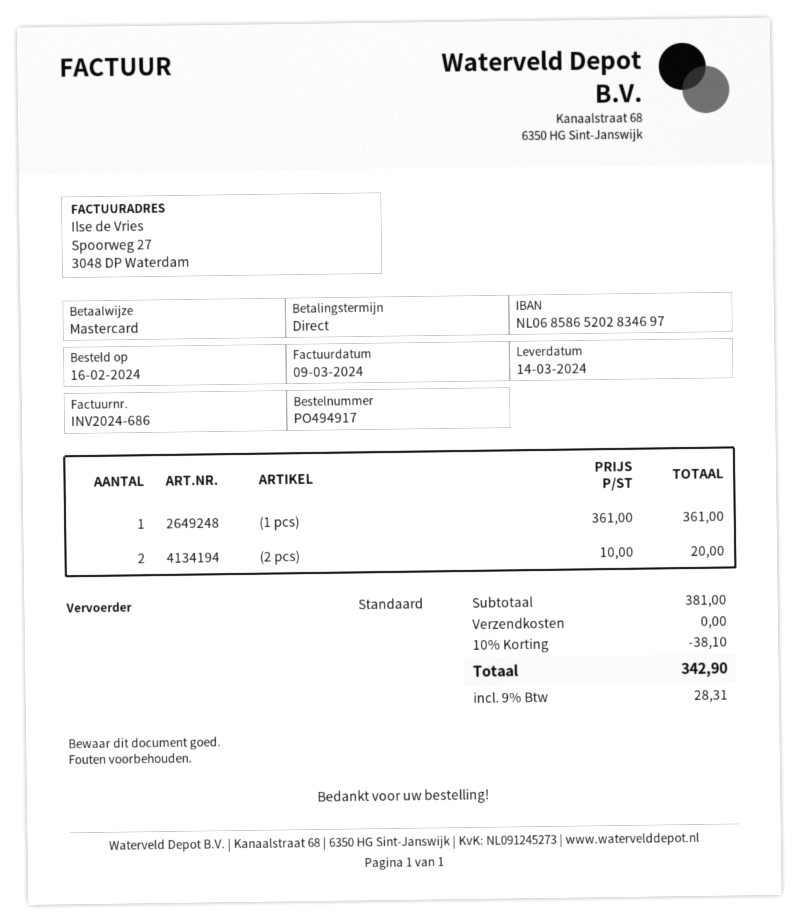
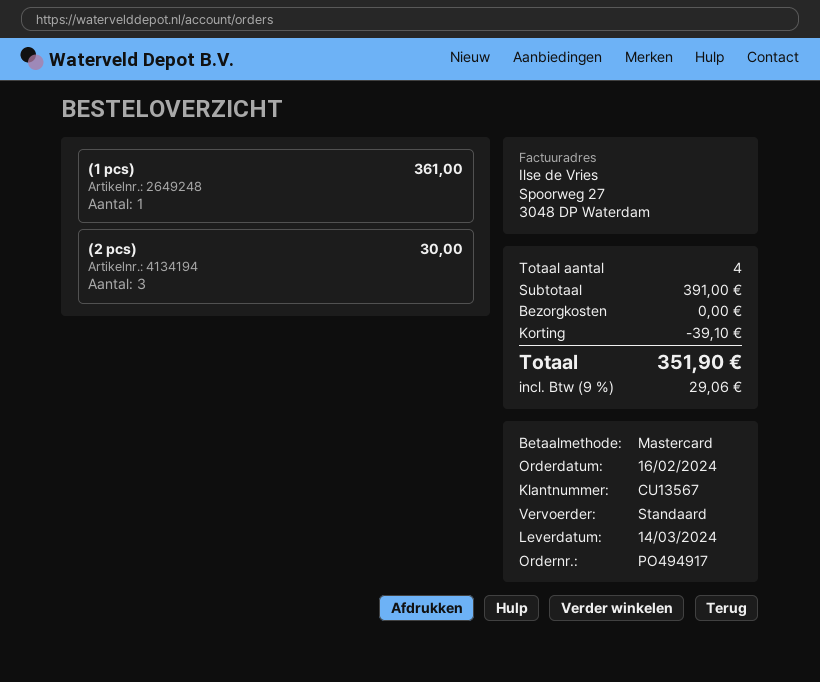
(2 pcs): 2 for 20.00 -> 3 for 30.00
subtotal: 381.00 -> 391.00
discount: 38.10 -> 39.10
tax: 9% = 28.31 -> 9% = 29.06
total: 342.90 -> 351.90

